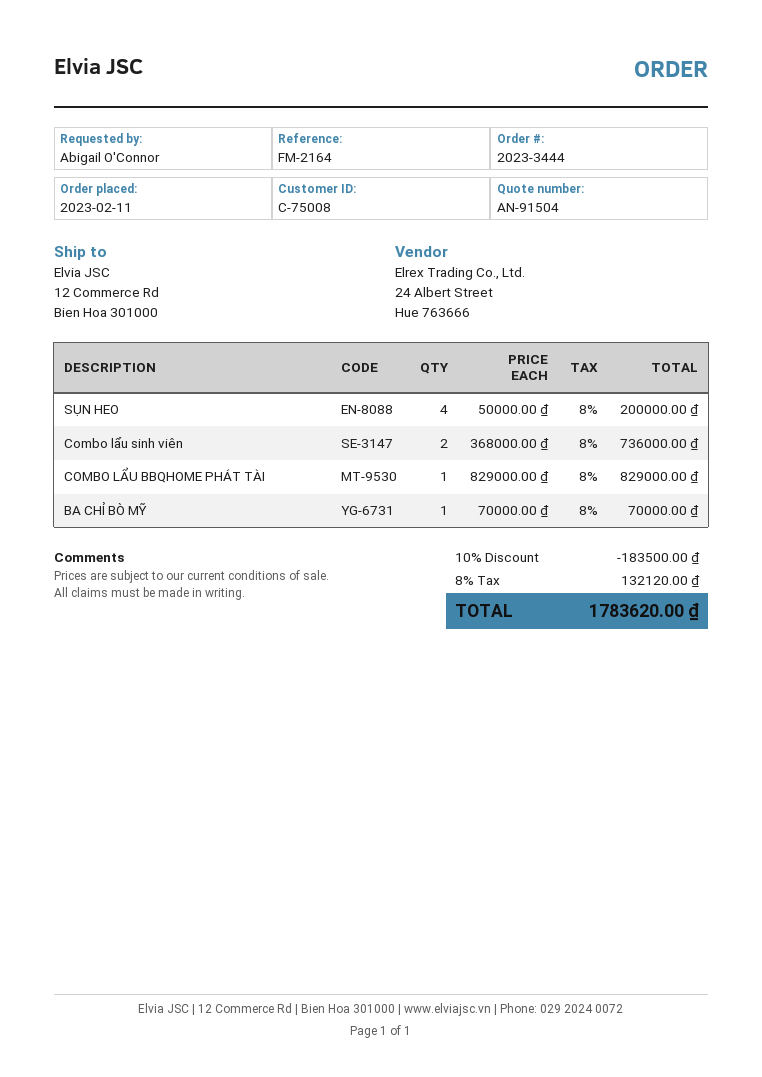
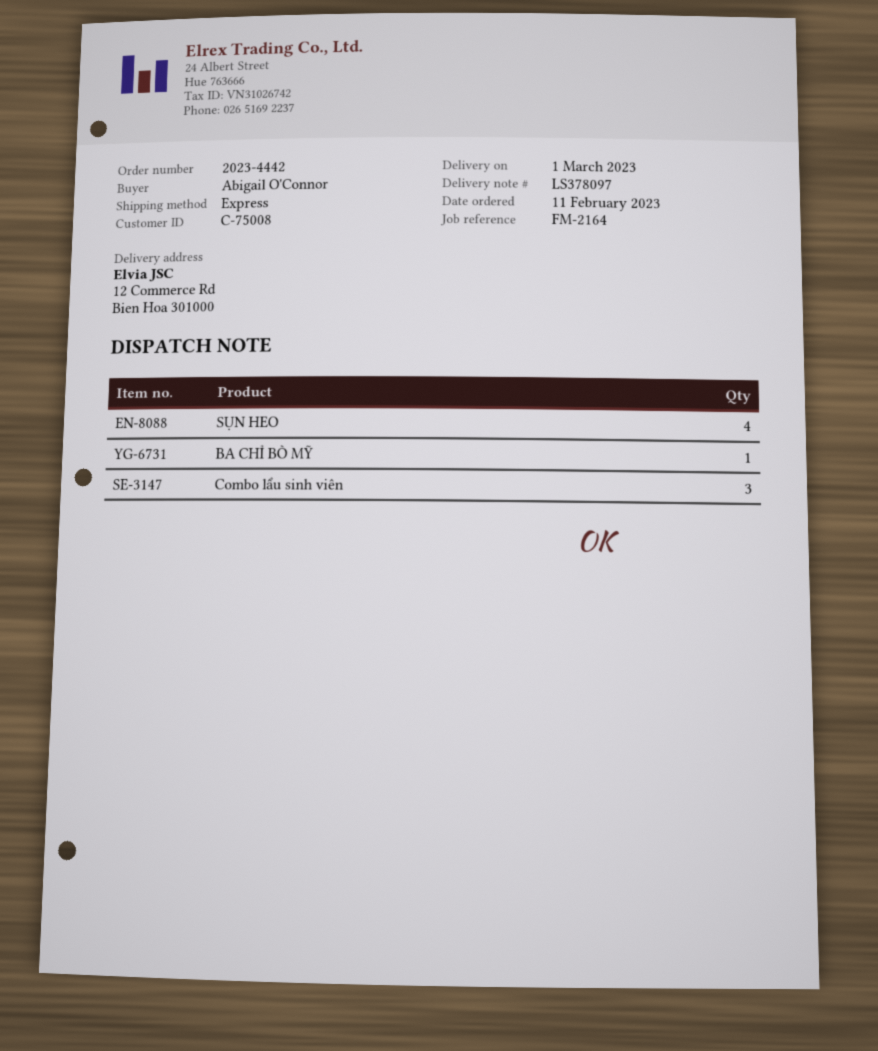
order number: 2023-3444 -> 2023-4442
Combo lẩu sinh viên: 2 -> 3
COMBO LẨU BBQHOME PHÁT TÀI: 1 -> none

